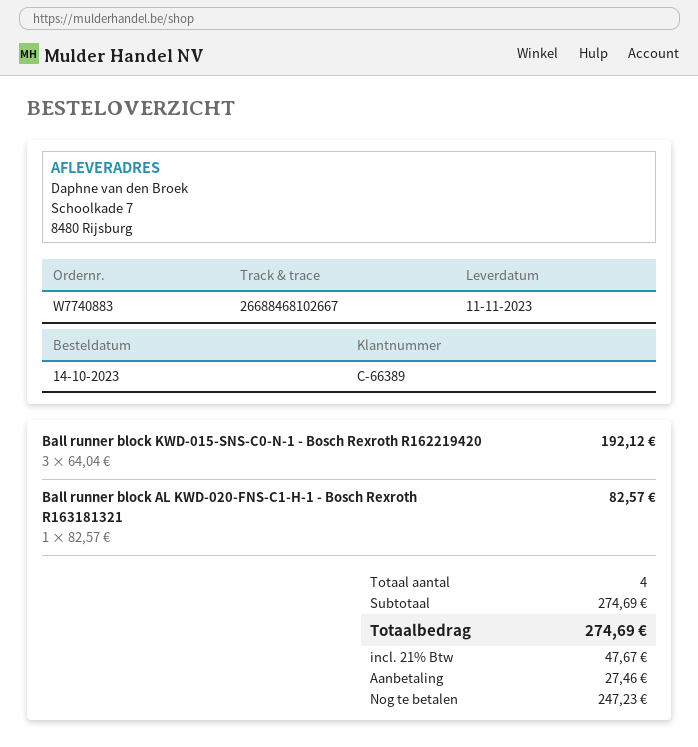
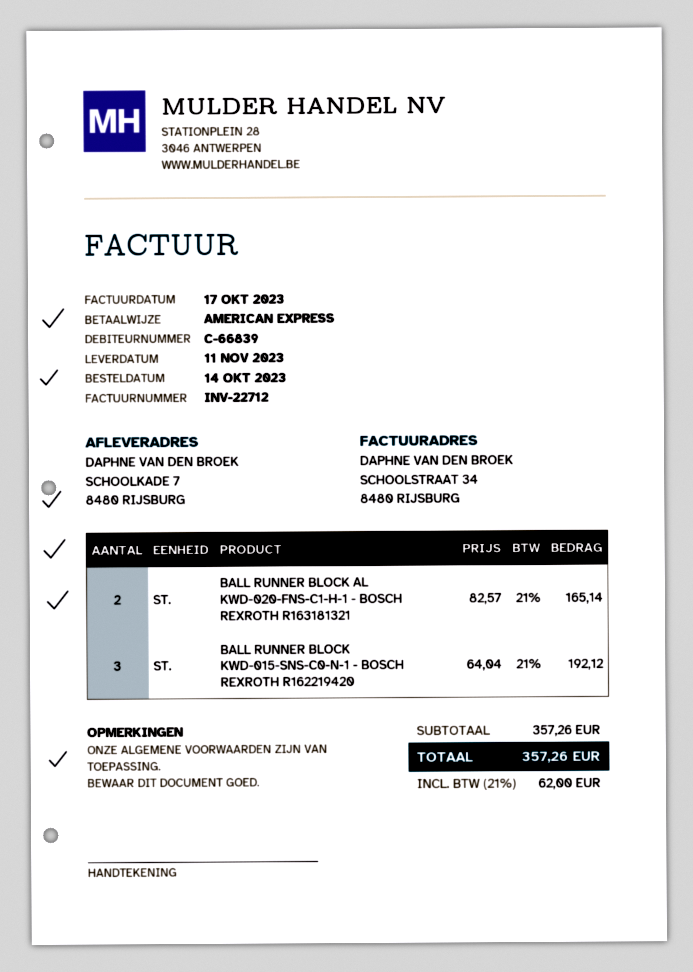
customer number: C-66389 -> C-66839
Ball runner block AL KWD-020-FNS-C1-H-1 - Bosch Rexroth R163181321: 1 x 82.57 = 82.57 -> 2 x 82.57 = 165.14
subtotal: 274.69 -> 357.26
tax: 21% = 47.67 -> 21% = 62.00
total: 274.69 -> 357.26

